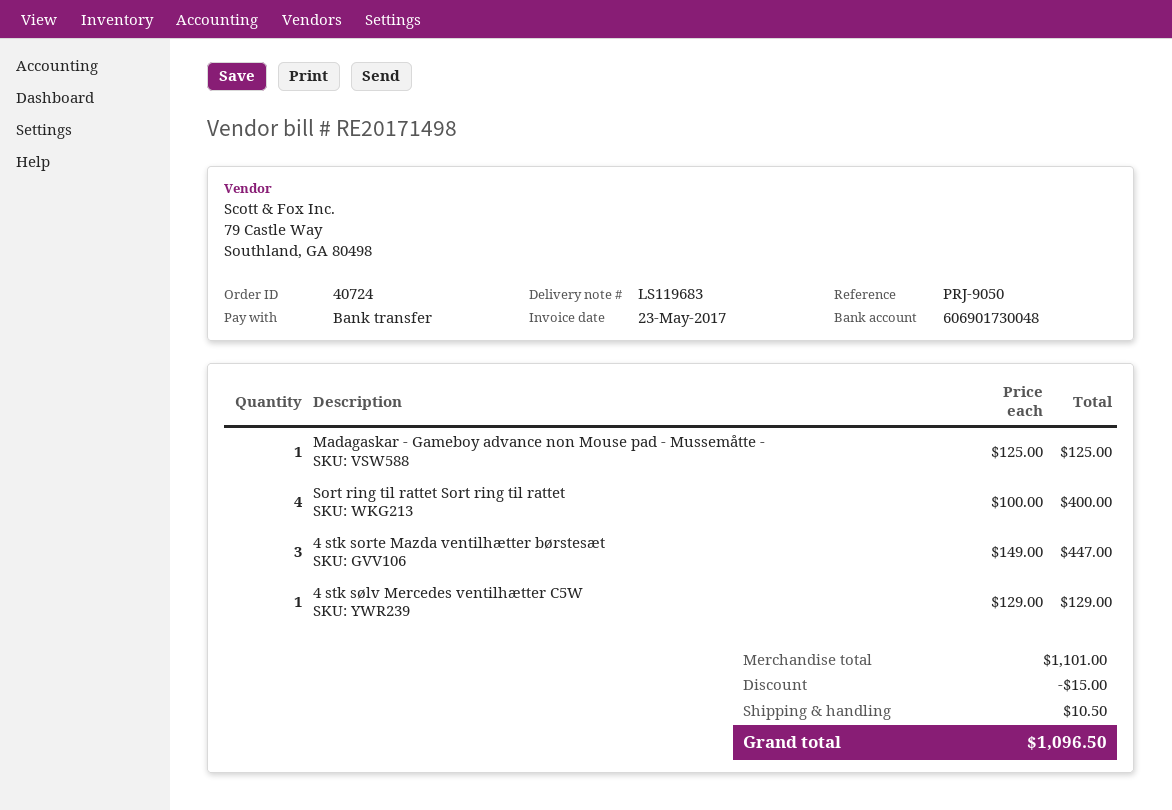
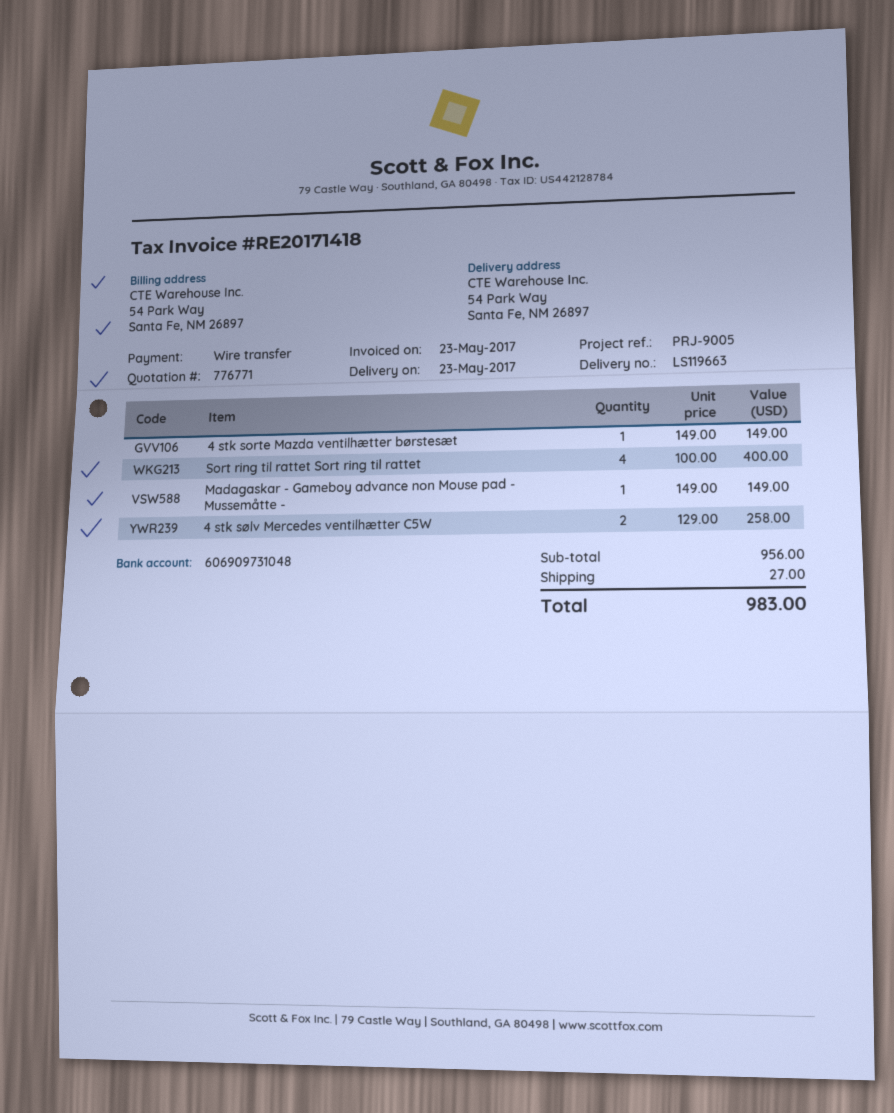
delivery note number: LS119683 -> LS119663
invoice number: RE20171498 -> RE20171418
reference: PRJ-9050 -> PRJ-9005
bank account: 606901730048 -> 606909731048
Madagaskar - Gameboy advance non Mouse pad - Mussemåtte -: 1 x 125.00 = 125.00 -> 1 x 149.00 = 149.00
4 stk sorte Mazda ventilhætter børstesæt: 3 x 149.00 = 447.00 -> 1 x 149.00 = 149.00
4 stk sølv Mercedes ventilhætter C5W: 1 x 129.00 = 129.00 -> 2 x 129.00 = 258.00
subtotal: 1101.00 -> 956.00
discount: 15.00 -> none
shipping: 10.50 -> 27.00
total: 1096.50 -> 983.00

